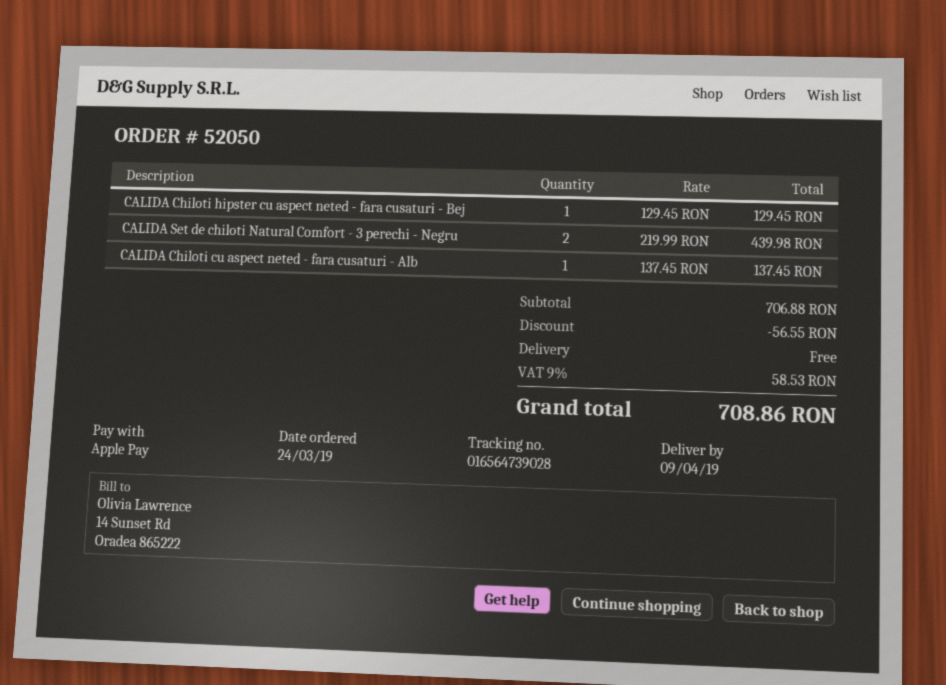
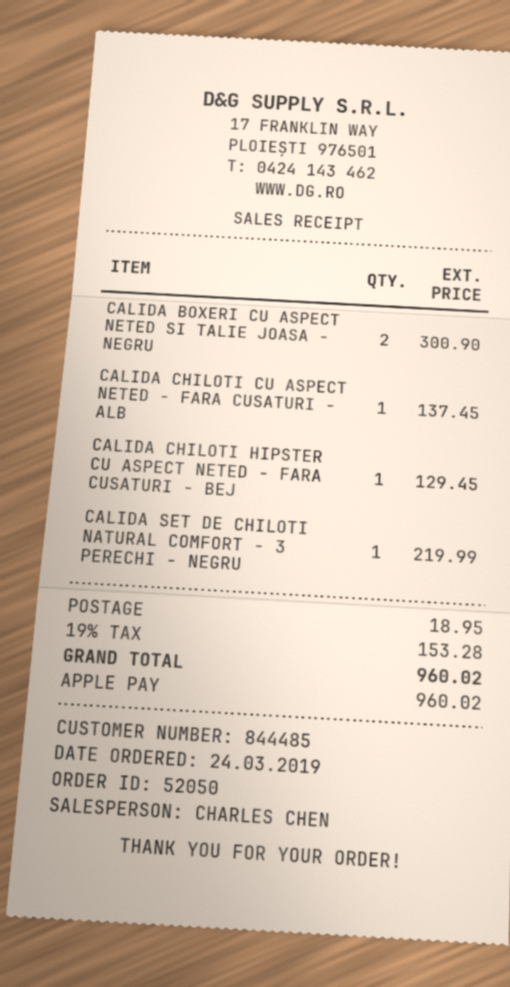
CALIDA Set de chiloti Natural Comfort - 3 perechi - Negru: 2 for 439.98 -> 1 for 219.99
CALIDA BOXERI CU ASPECT NETED SI TALIE JOASA - NEGRU: none -> 2 for 300.90
discount: 56.55 -> none
shipping: 0.00 -> 18.95
tax: 9% = 58.53 -> 19% = 153.28
total: 708.86 -> 960.02

